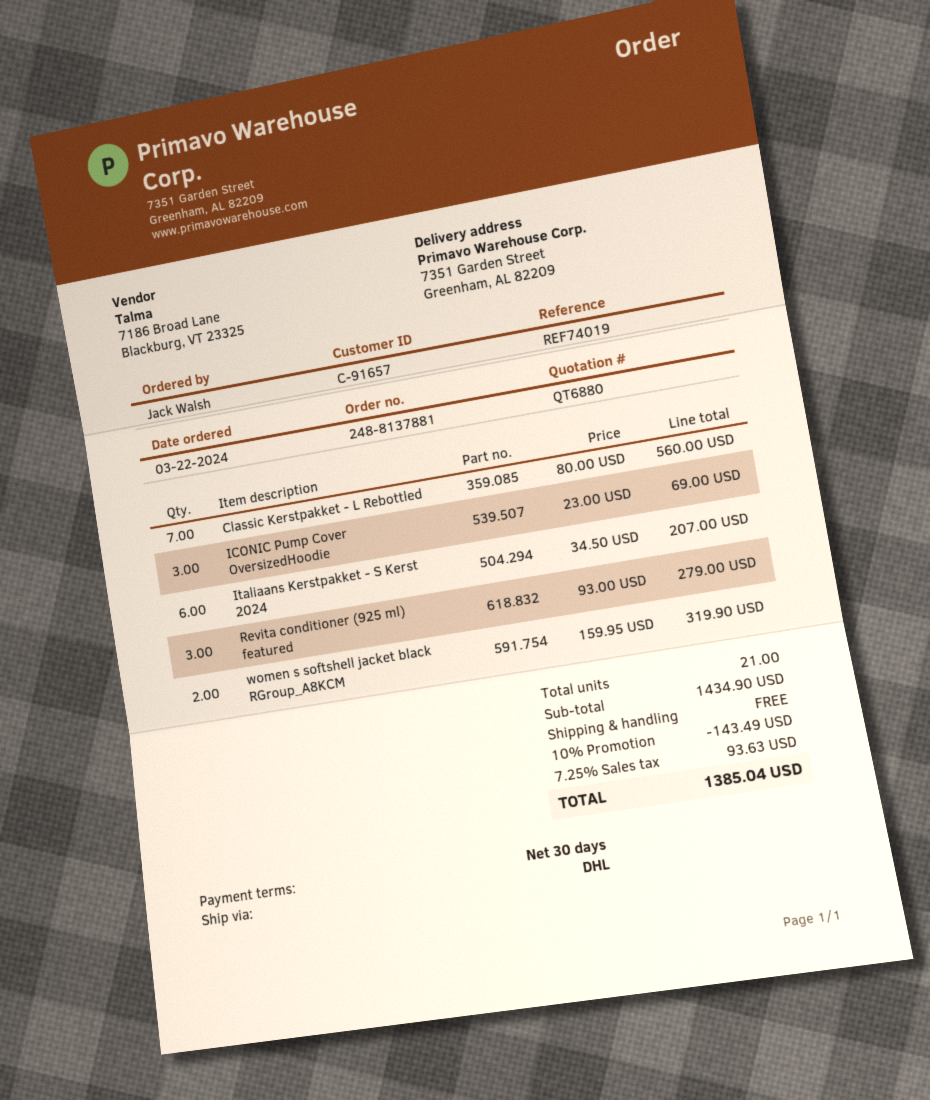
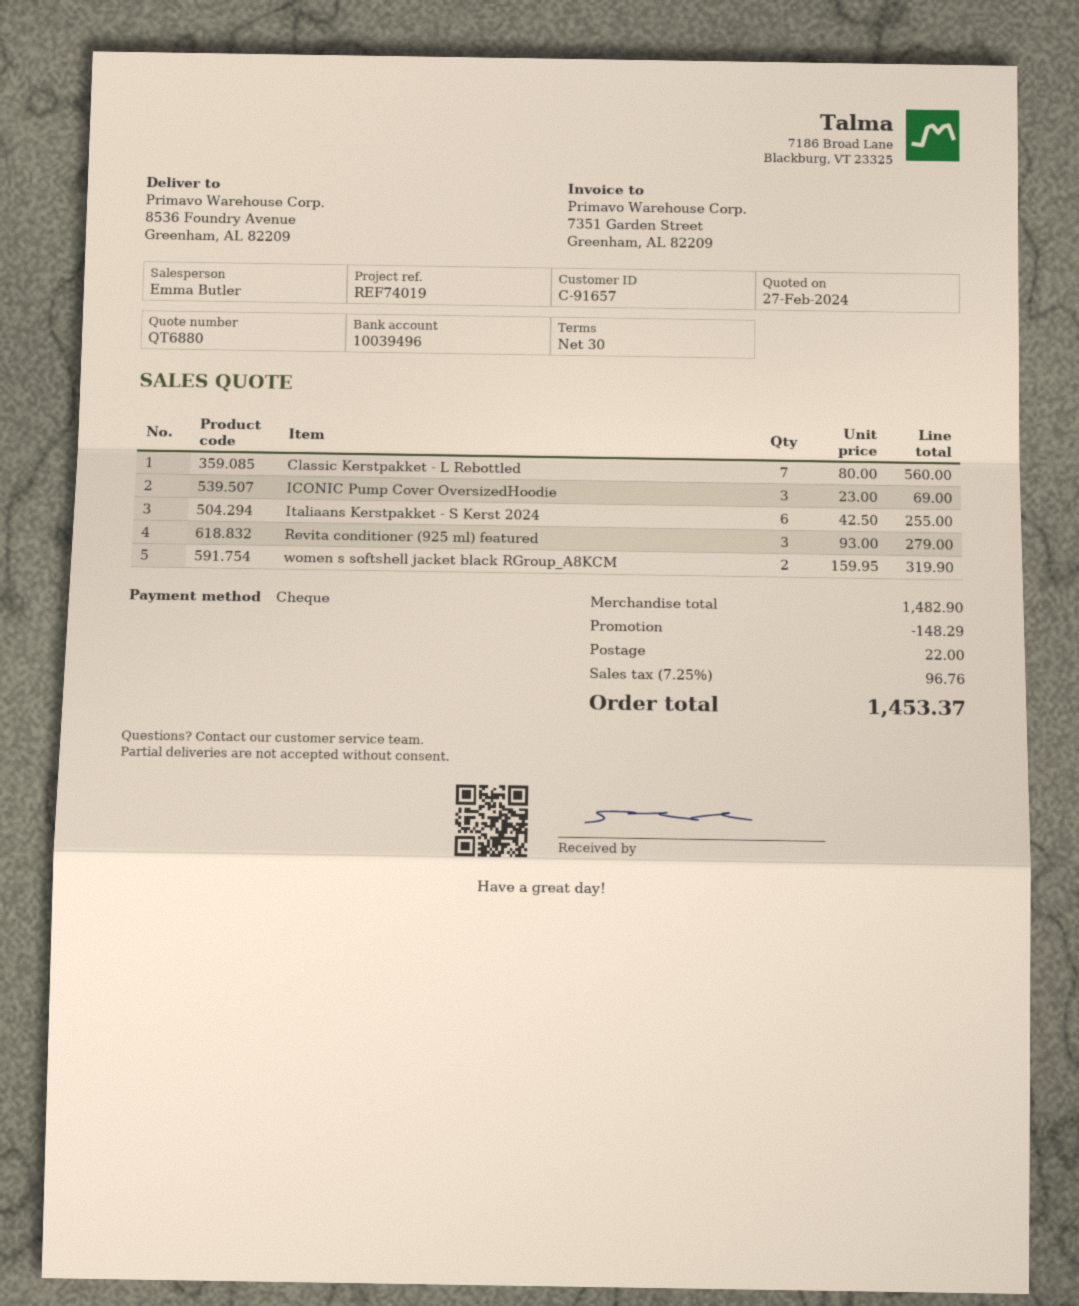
ship to: 7351 Garden Street, Greenham, AL 82209 -> 8536 Foundry Avenue, Greenham, AL 82209
Italiaans Kerstpakket - S Kerst 2024: 6 x 34.50 = 207.00 -> 6 x 42.50 = 255.00
subtotal: 1434.90 -> 1482.90
discount: 143.49 -> 148.29
shipping: 0.00 -> 22.00
tax: 7.25% = 93.63 -> 7.25% = 96.76
total: 1385.04 -> 1453.37

